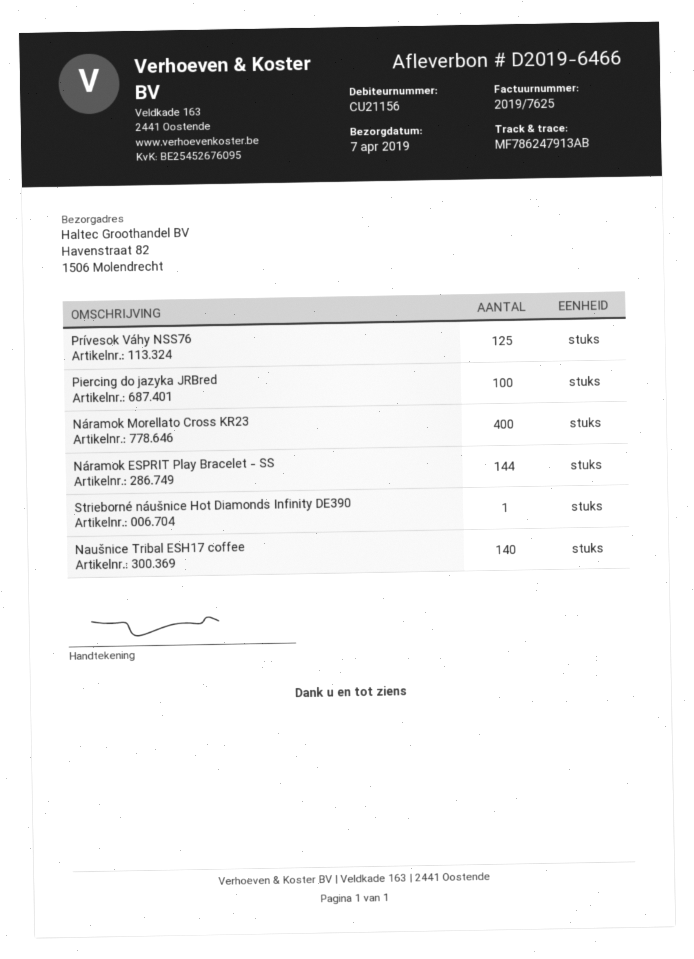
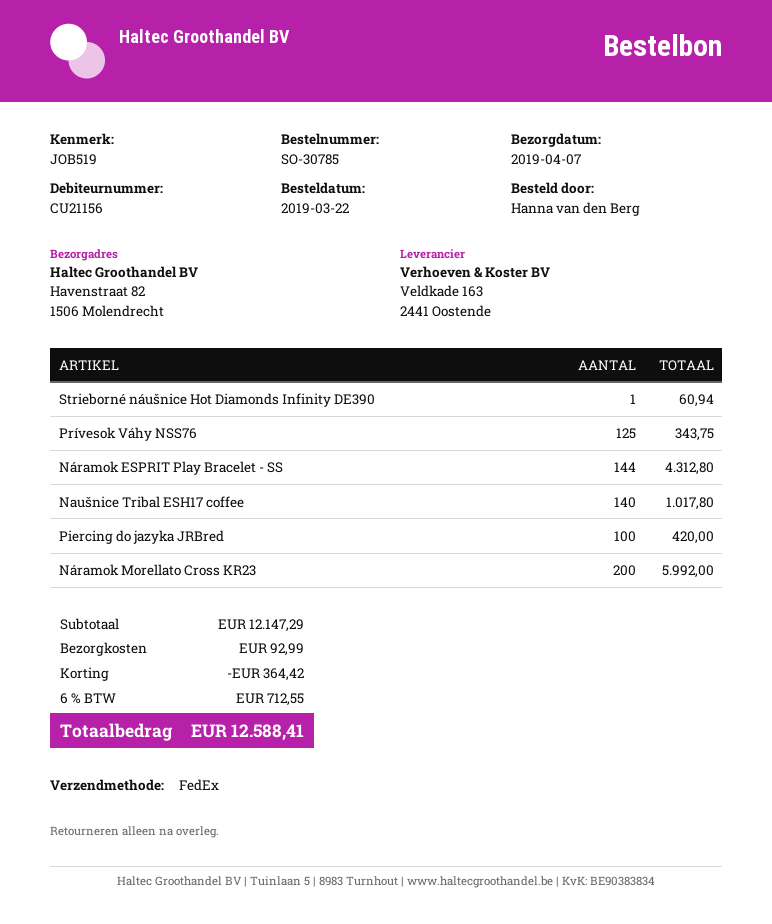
Náramok Morellato Cross KR23: 400 -> 200

